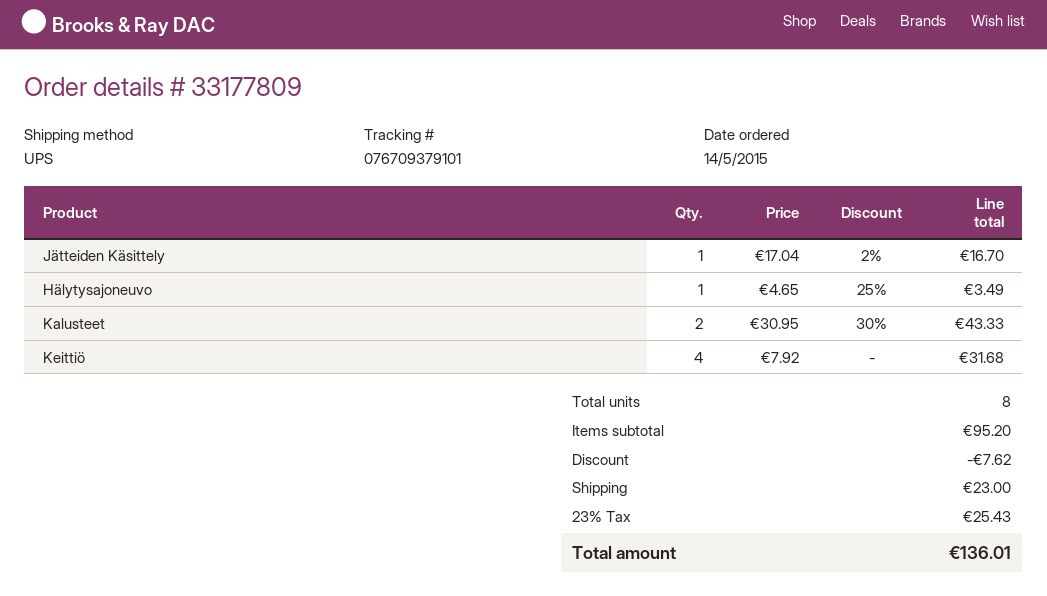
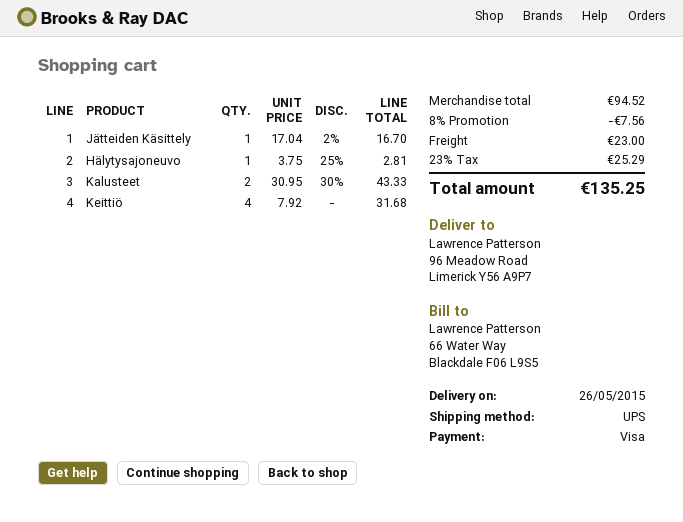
Hälytysajoneuvo: 1 x 4.65 - 25% = 3.49 -> 1 x 3.75 - 25% = 2.81
subtotal: 95.20 -> 94.52
discount: 7.62 -> 7.56
tax: 23% = 25.43 -> 23% = 25.29
total: 136.01 -> 135.25

